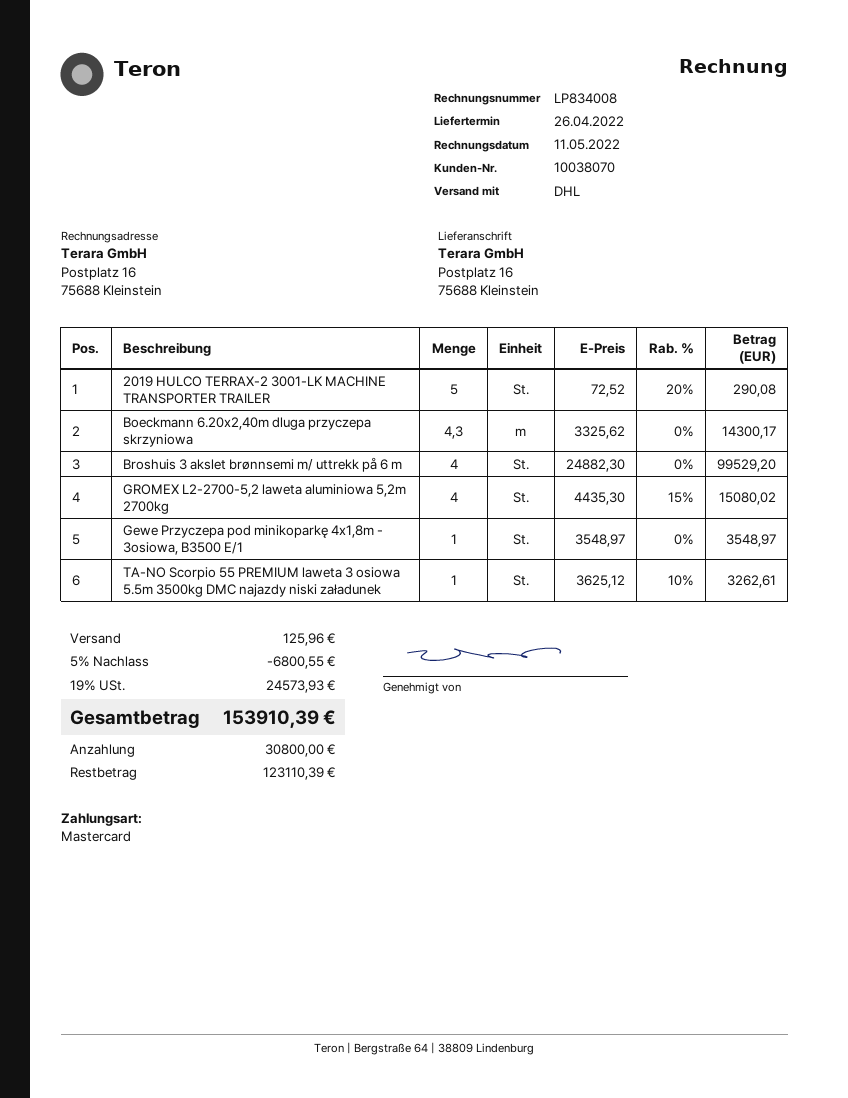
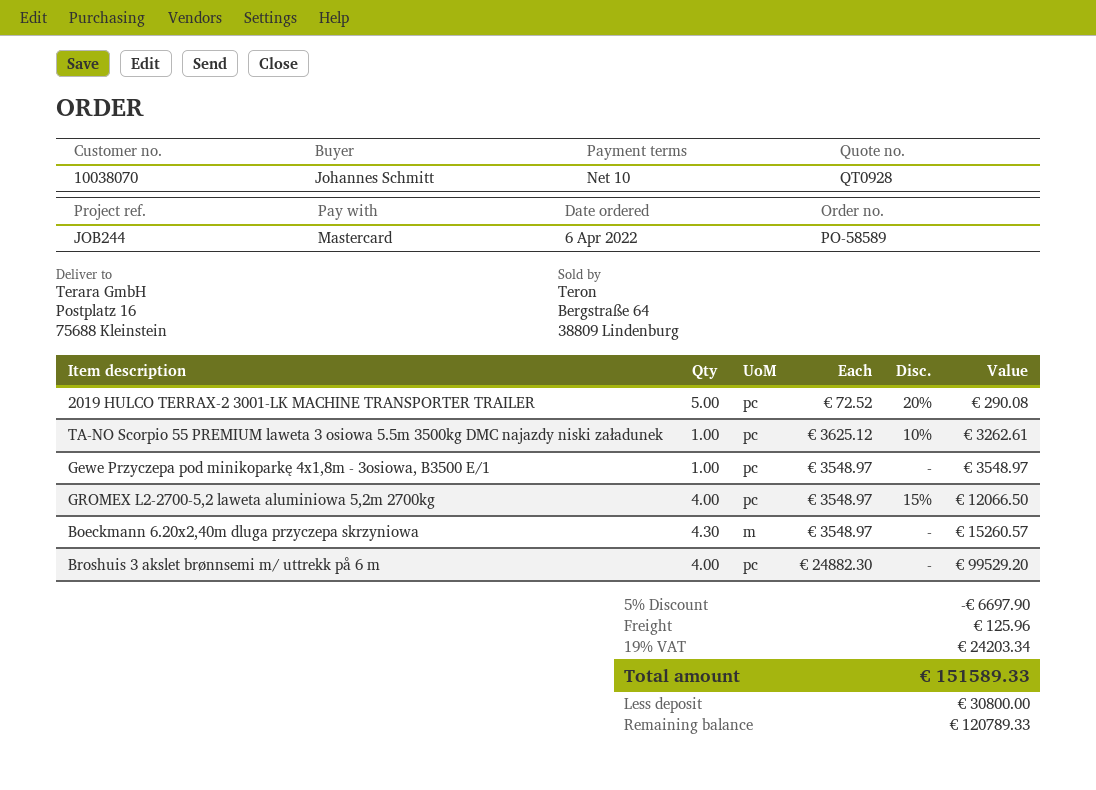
Boeckmann 6.20x2,40m dluga przyczepa skrzyniowa: 4.3 x 3325.62 = 14300.17 -> 4.3 x 3548.97 = 15260.57
GROMEX L2-2700-5,2 laweta aluminiowa 5,2m 2700kg: 4 x 4435.30 - 15% = 15080.02 -> 4 x 3548.97 - 15% = 12066.50
discount: 5% = 6800.55 -> 5% = 6697.90
tax: 19% = 24573.93 -> 19% = 24203.34
total: 153910.39 -> 151589.33
balance: 123110.39 -> 120789.33

